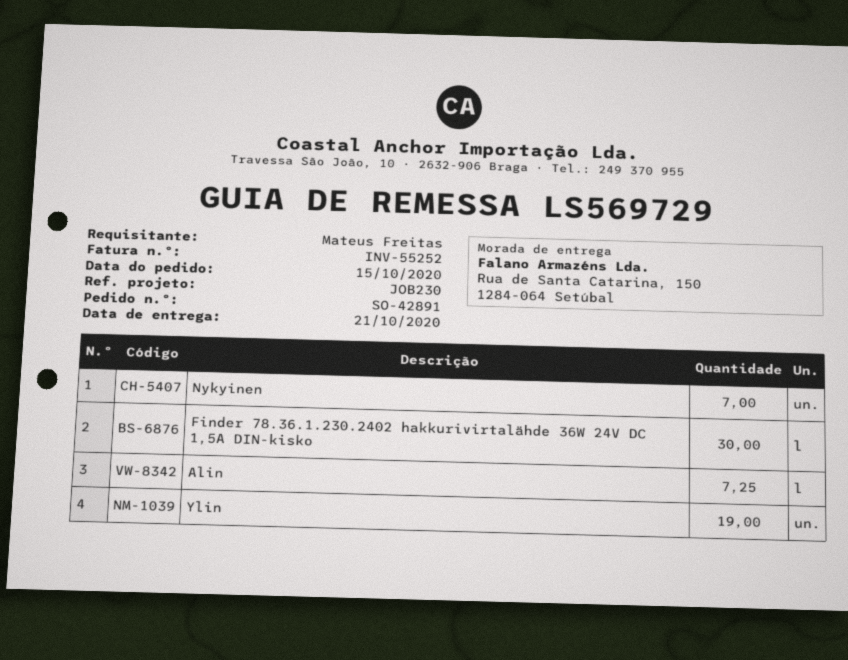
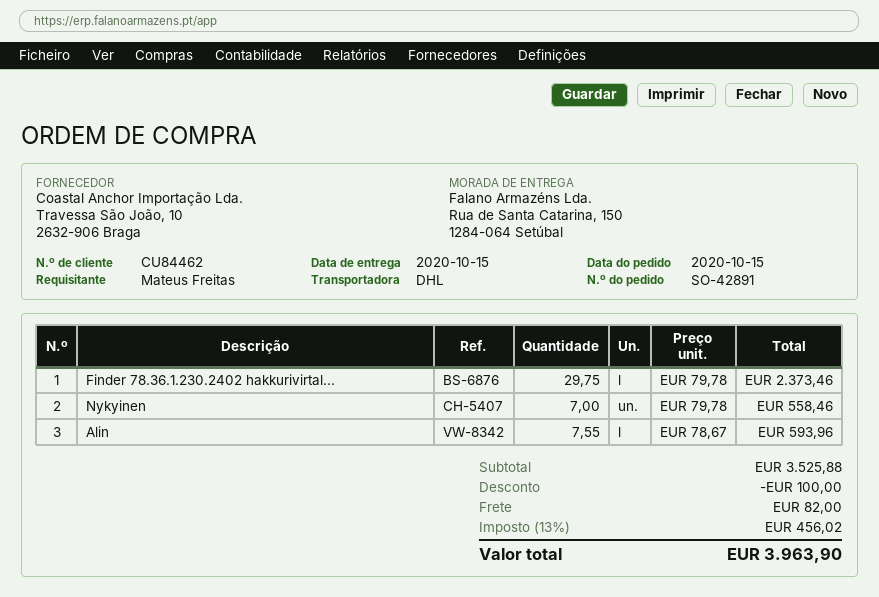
delivery date: 2020-10-21 -> 2020-10-15
Finder 78.36.1.230.2402 hakkurivirtalähde 36W 24V DC 1,5A DIN-kisko: 30 -> 29.75
Alin: 7.25 -> 7.55
Ylin: 19 -> none

